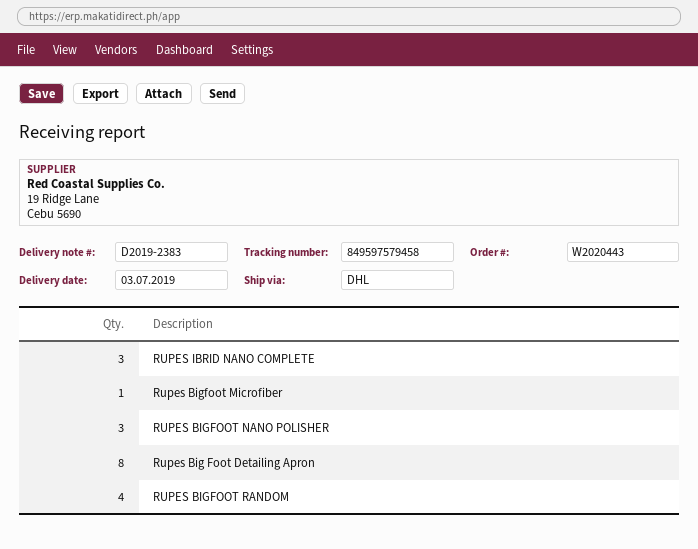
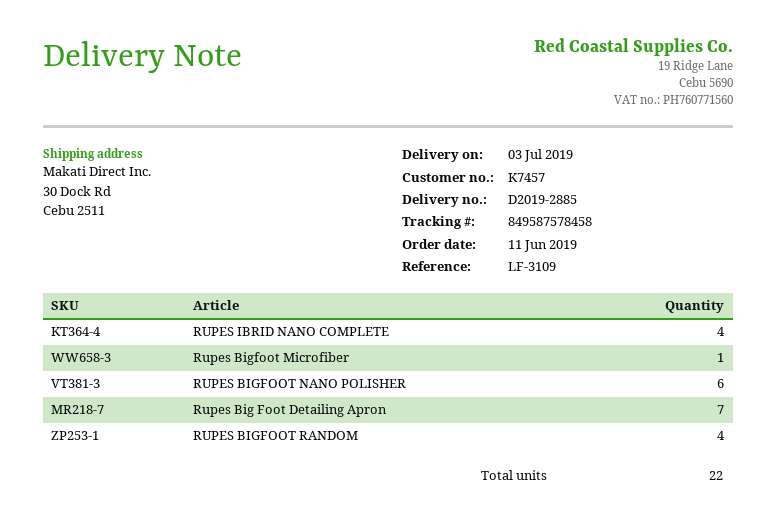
delivery note number: D2019-2383 -> D2019-2885
tracking number: 849597579458 -> 849587578458
RUPES IBRID NANO COMPLETE: 3 -> 4
RUPES BIGFOOT NANO POLISHER: 3 -> 6
Rupes Big Foot Detailing Apron: 8 -> 7

